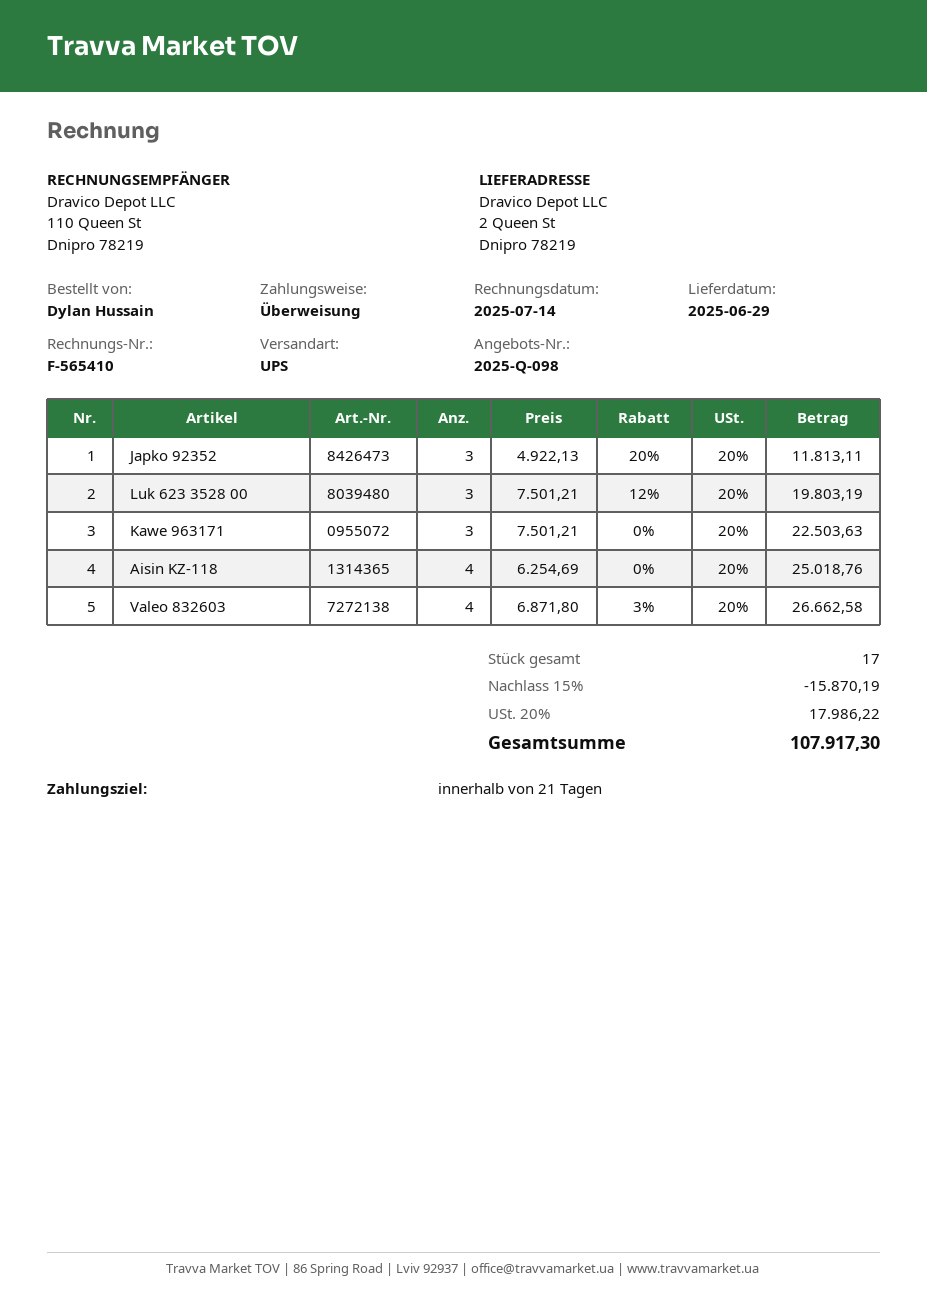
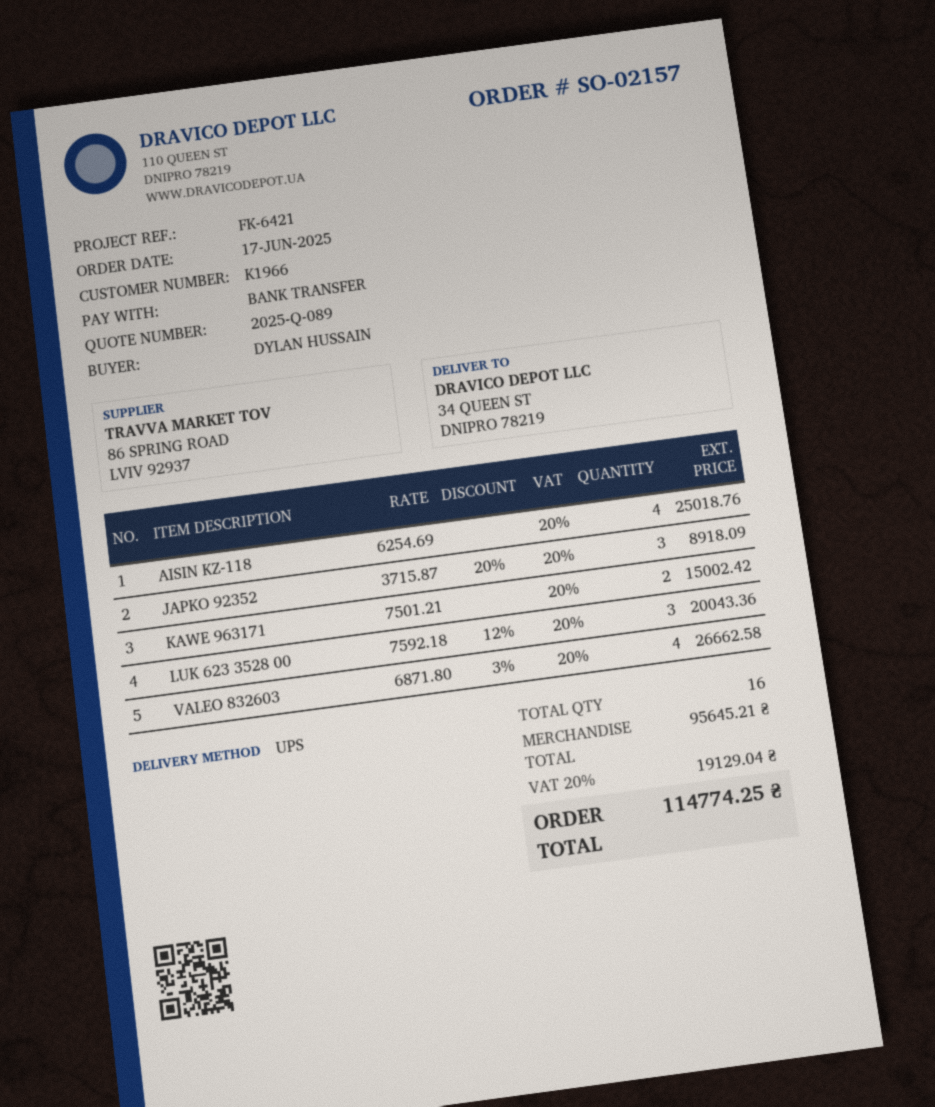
quote number: 2025-Q-098 -> 2025-Q-089
ship to: 2 Queen St, Dnipro 78219 -> 34 QUEEN ST, DNIPRO 78219
Japko 92352: 3 x 4922.13 - 20% = 11813.11 -> 3 x 3715.87 - 20% = 8918.09
Luk 623 3528 00: 3 x 7501.21 - 12% = 19803.19 -> 3 x 7592.18 - 12% = 20043.36
Kawe 963171: 3 x 7501.21 = 22503.63 -> 2 x 7501.21 = 15002.42
total quantity: 17 -> 16
discount: 15% = 15870.19 -> none
tax: 20% = 17986.22 -> 20% = 19129.04
total: 107917.30 -> 114774.25

